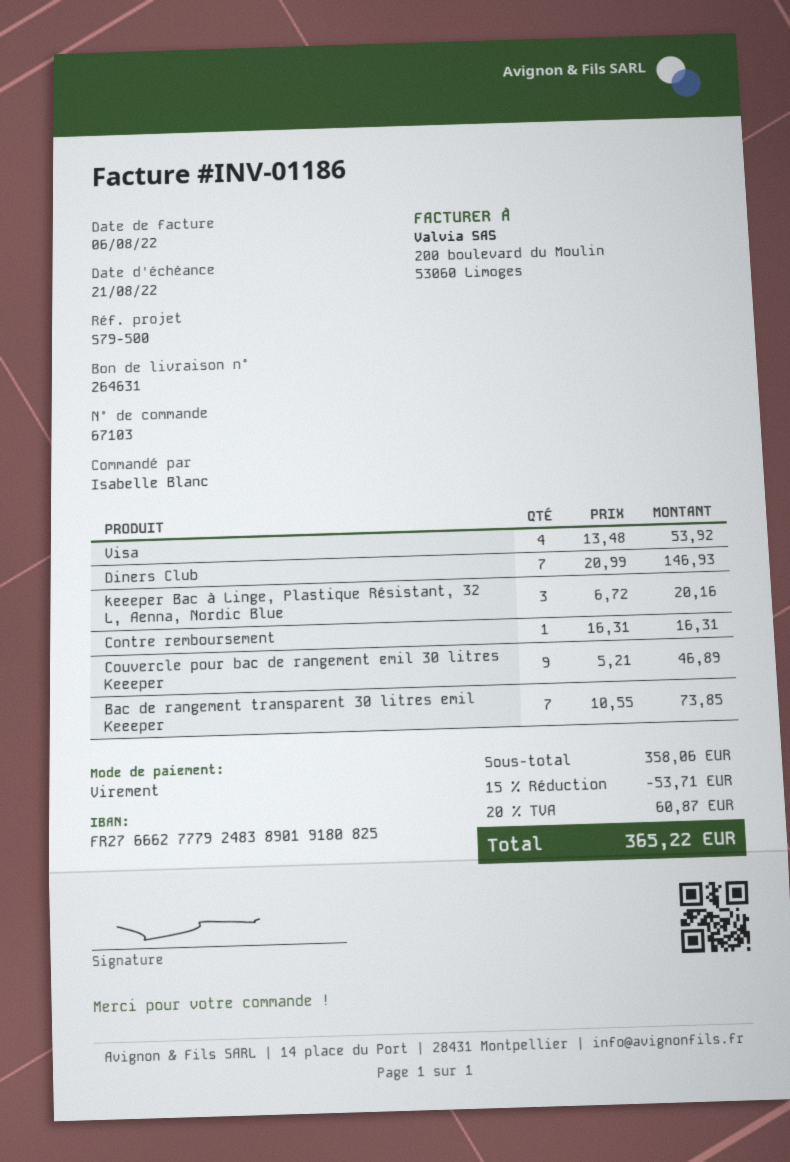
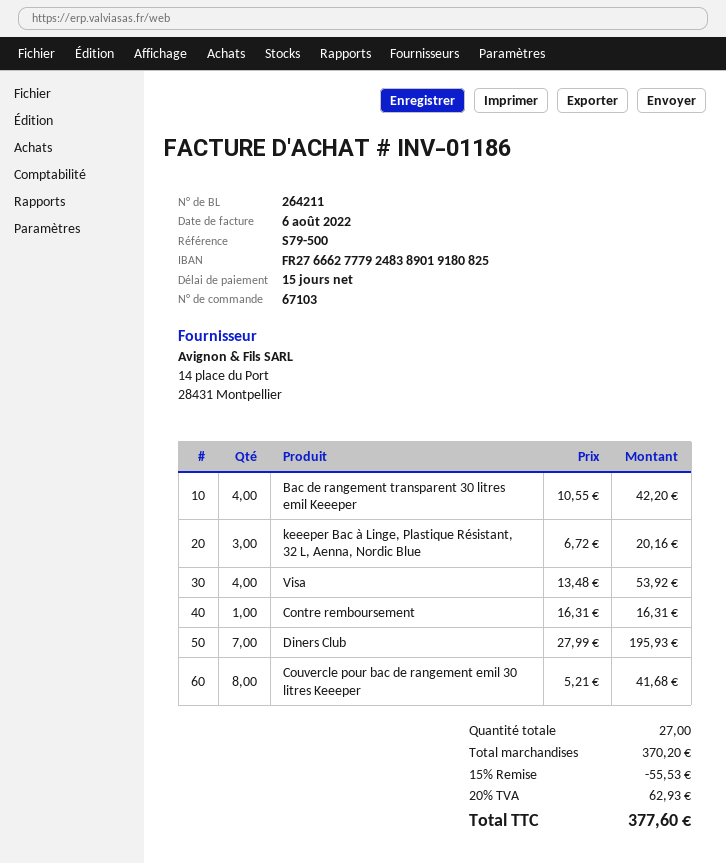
delivery note number: 264631 -> 264211
Diners Club: 7 x 20.99 = 146.93 -> 7 x 27.99 = 195.93
Couvercle pour bac de rangement emil 30 litres Keeeper: 9 x 5.21 = 46.89 -> 8 x 5.21 = 41.68
Bac de rangement transparent 30 litres emil Keeeper: 7 x 10.55 = 73.85 -> 4 x 10.55 = 42.20
subtotal: 358.06 -> 370.20
discount: 15% = 53.71 -> 15% = 55.53
tax: 20% = 60.87 -> 20% = 62.93
total: 365.22 -> 377.60

